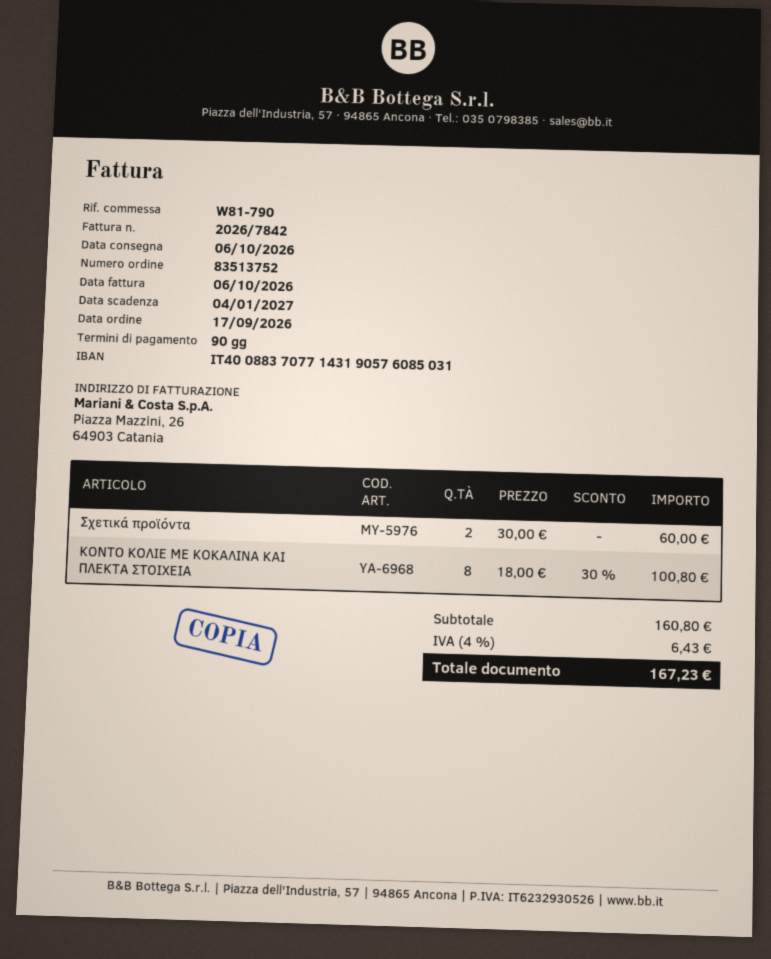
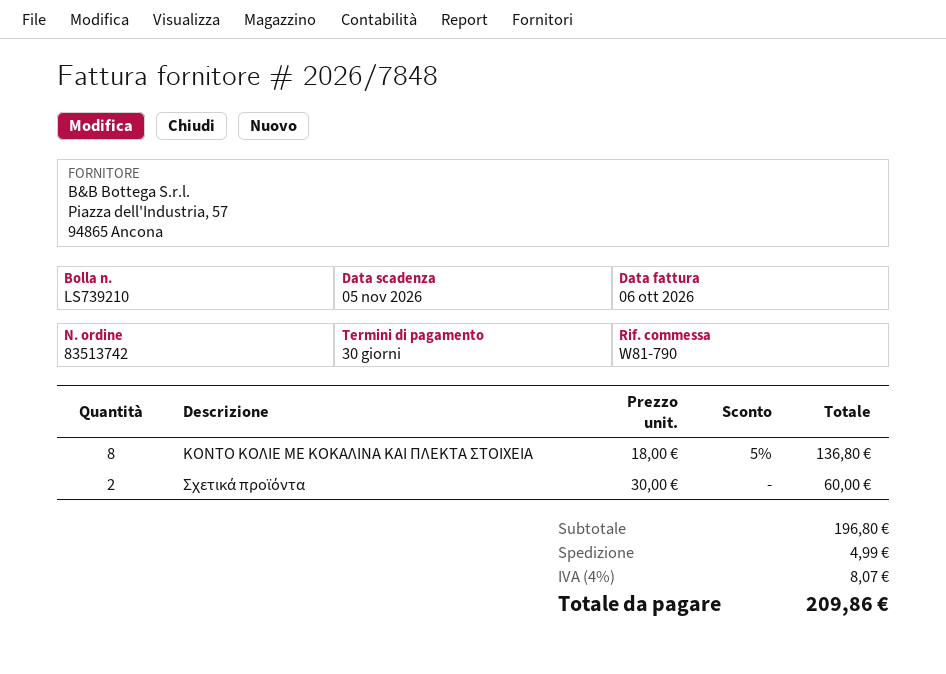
order number: 83513752 -> 83513742
invoice number: 2026/7842 -> 2026/7848
payment terms: 90 days -> 30 days
due date: 2027-01-04 -> 2026-11-05
ΚΟΝΤΟ ΚΟΛΙΕ ΜΕ ΚΟΚΑΛΙΝΑ ΚΑΙ ΠΛΕΚΤΑ ΣΤΟΙΧΕΙΑ: 8 x 18.00 - 30% = 100.80 -> 8 x 18.00 - 5% = 136.80
subtotal: 160.80 -> 196.80
shipping: none -> 4.99
tax: 4% = 6.43 -> 4% = 8.07
total: 167.23 -> 209.86

